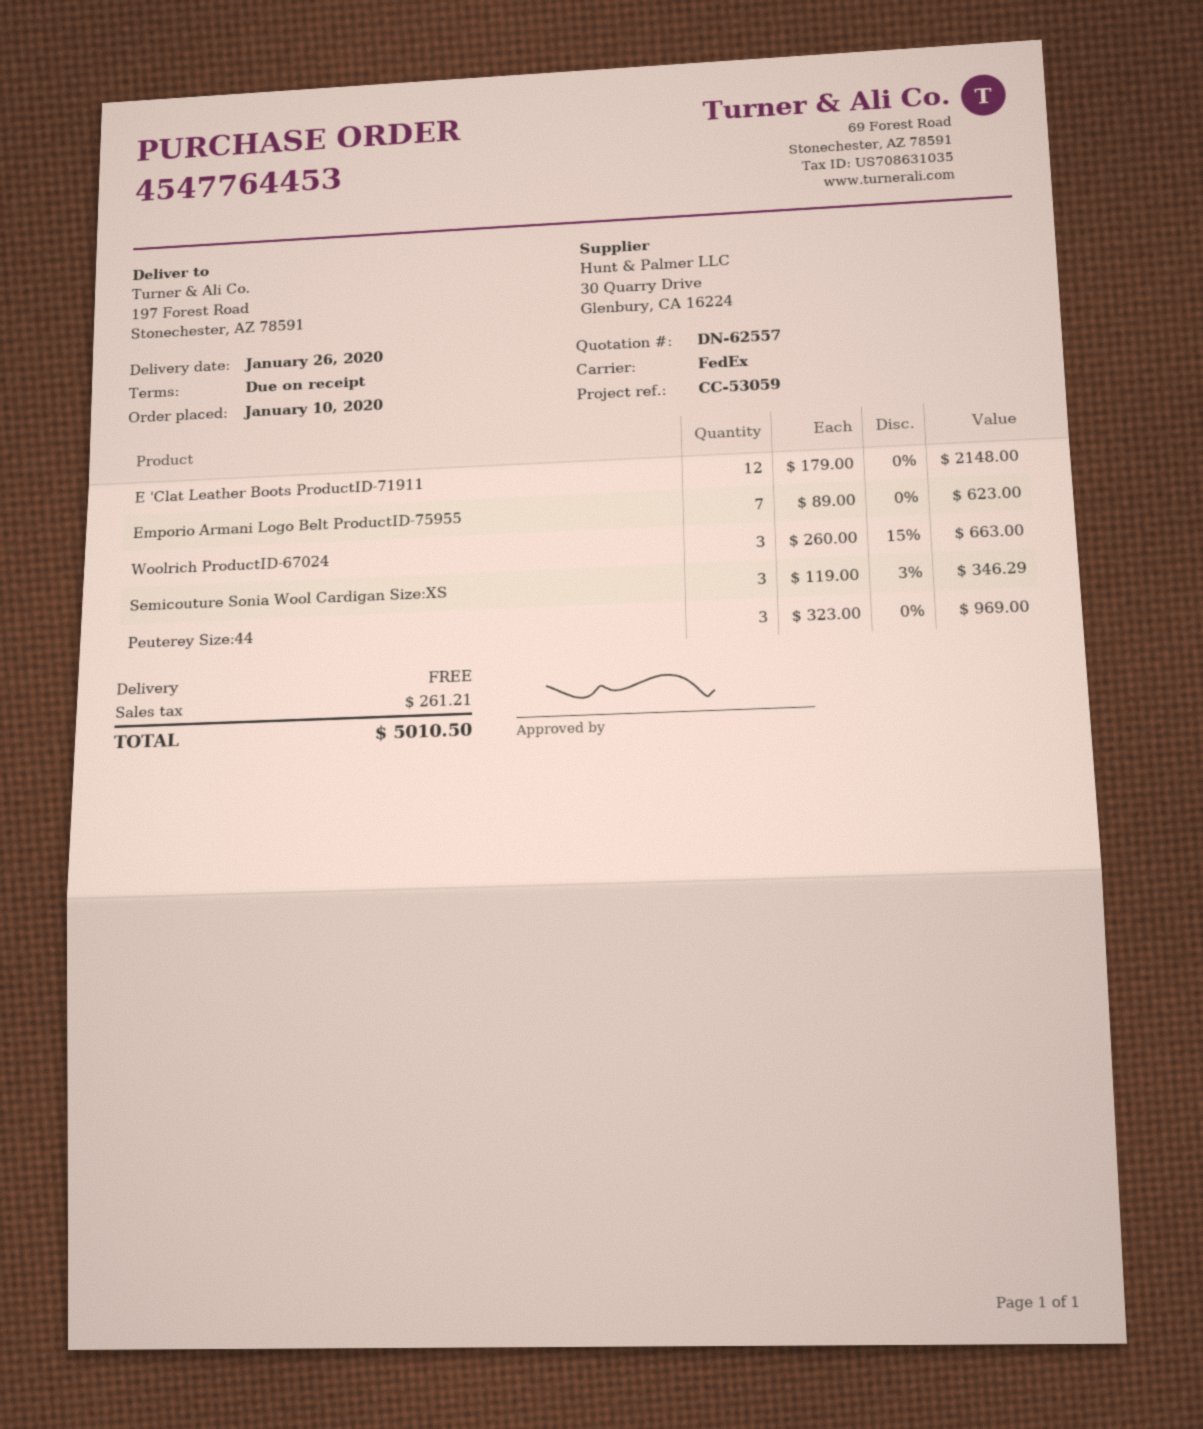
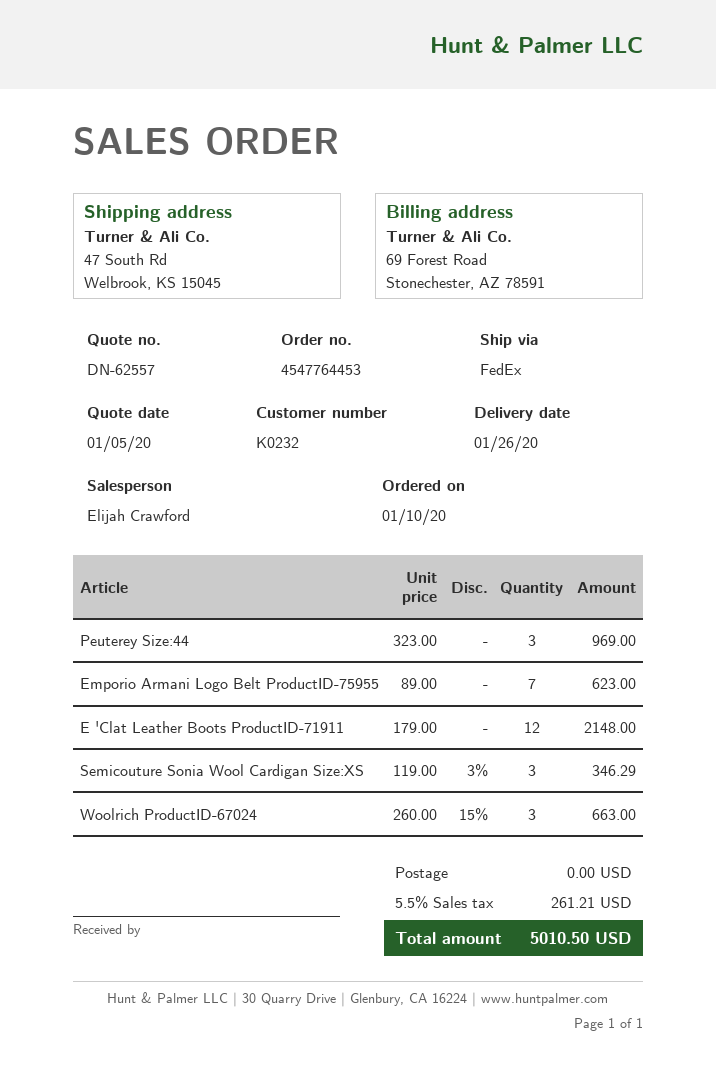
ship to: 197 Forest Road, Stonechester, AZ 78591 -> 47 South Rd, Welbrook, KS 15045

